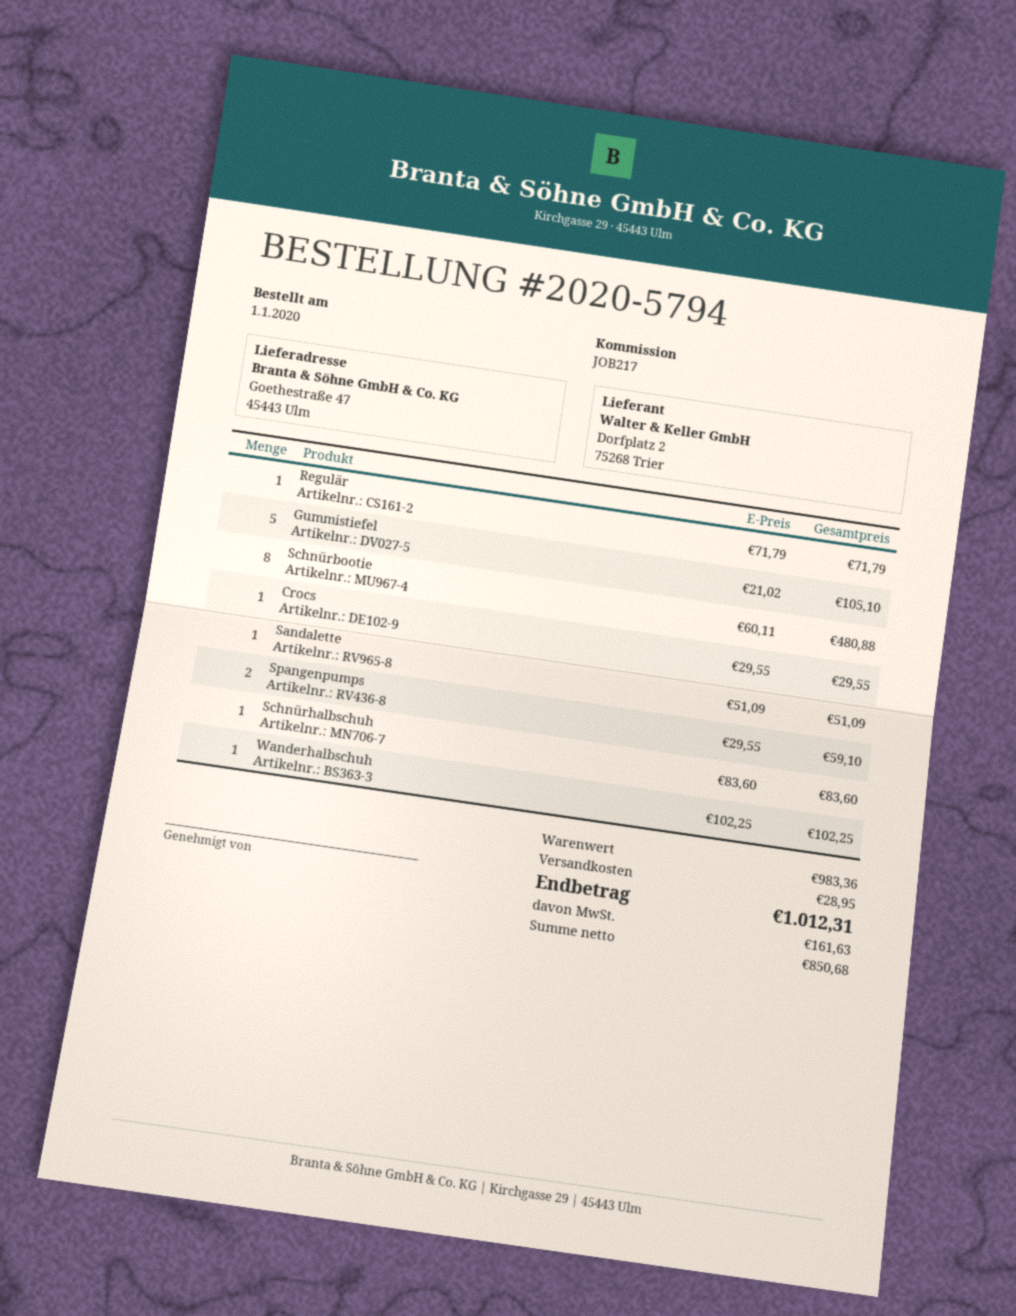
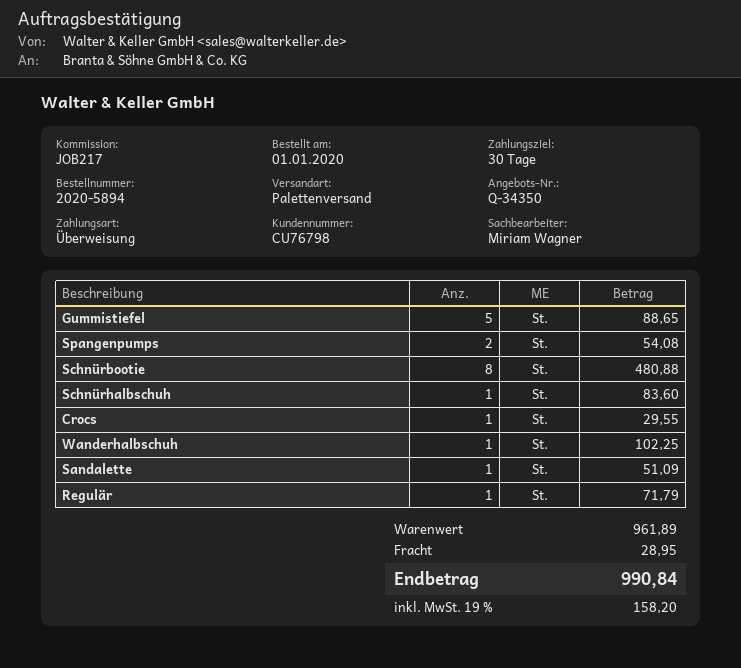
order number: 2020-5794 -> 2020-5894
Gummistiefel: 5 for 105.10 -> 5 for 88.65
Spangenpumps: 2 for 59.10 -> 2 for 54.08
subtotal: 983.36 -> 961.89
tax: 161.63 -> 158.20
total: 1012.31 -> 990.84

